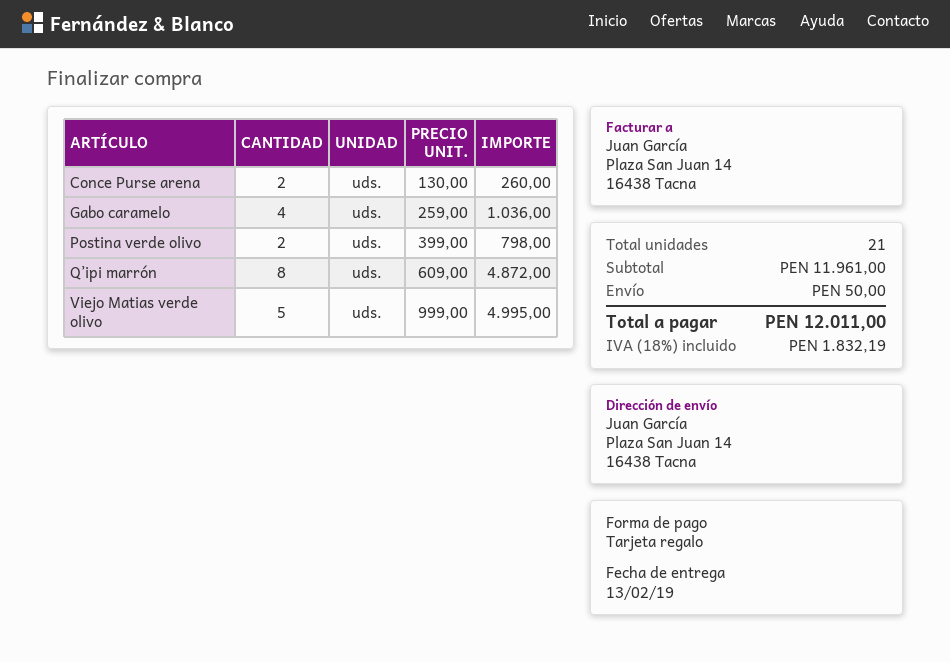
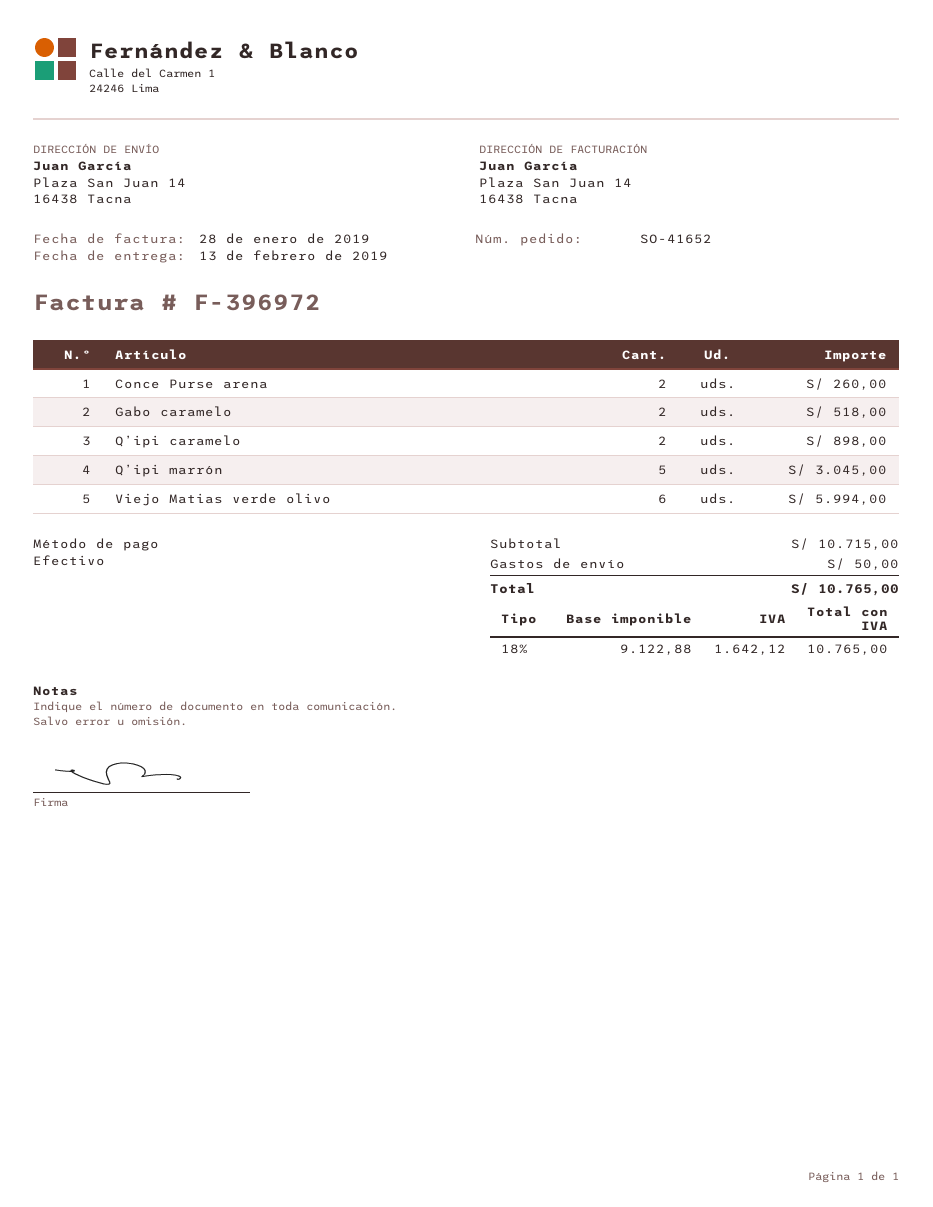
payment method: gift card -> cash
Gabo caramelo: 4 for 1036.00 -> 2 for 518.00
Postina verde olivo: 2 for 798.00 -> none
Q’ipi marrón: 8 for 4872.00 -> 5 for 3045.00
Viejo Matias verde olivo: 5 for 4995.00 -> 6 for 5994.00
Q’ipi caramelo: none -> 2 for 898.00
subtotal: 11961.00 -> 10715.00
tax: 18% = 1832.19 -> 18% = 1642.12
total: 12011.00 -> 10765.00

